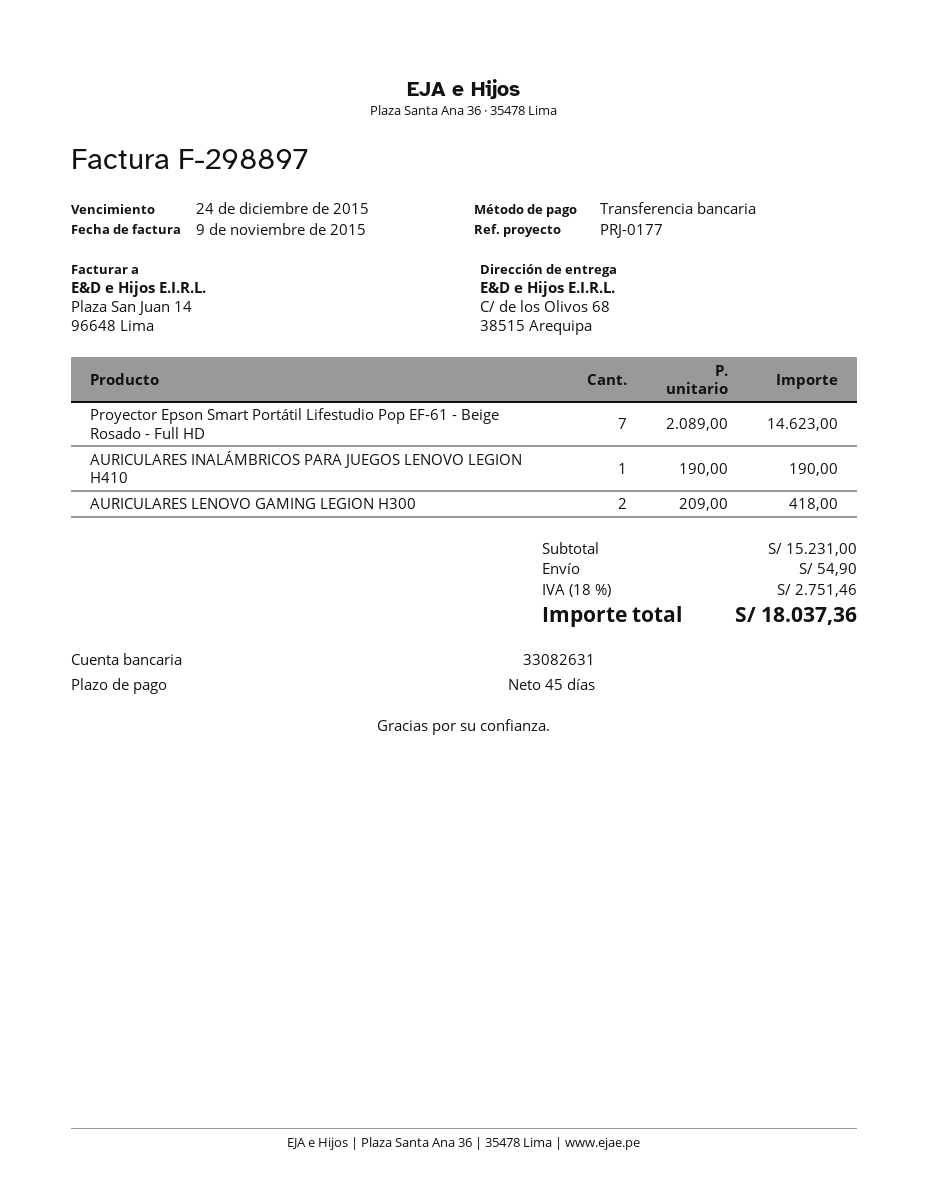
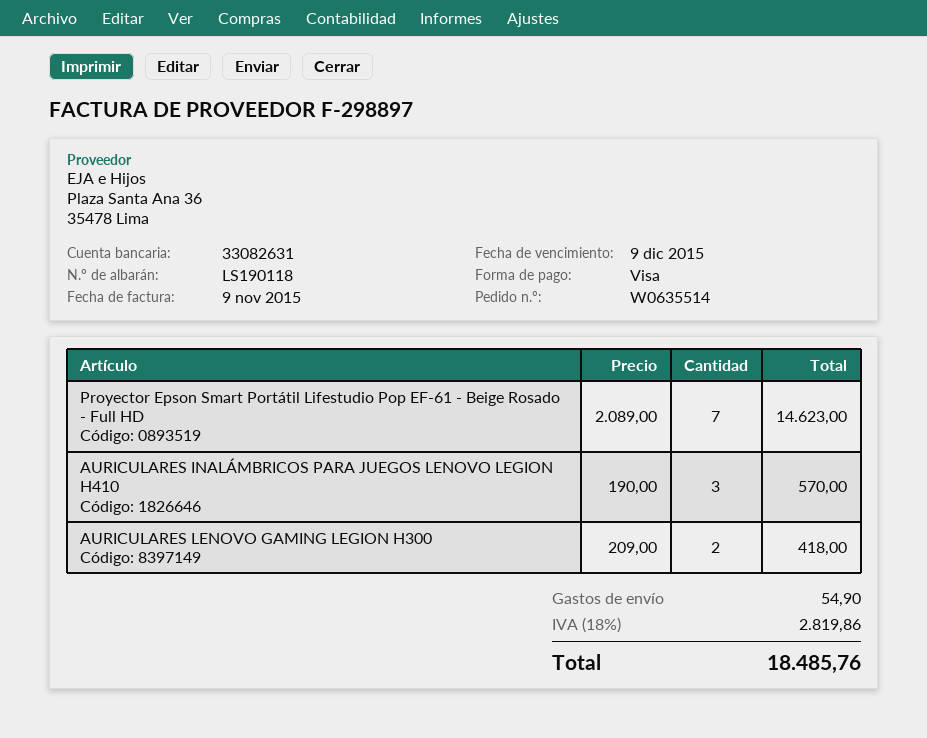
due date: 2015-12-24 -> 2015-12-09
payment method: bank transfer -> Visa
AURICULARES INALÁMBRICOS PARA JUEGOS LENOVO LEGION H410: 1 x 190.00 = 190.00 -> 3 x 190.00 = 570.00
tax: 18% = 2751.46 -> 18% = 2819.86
total: 18037.36 -> 18485.76

